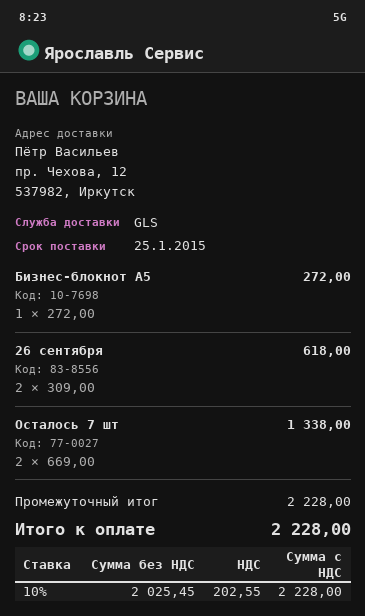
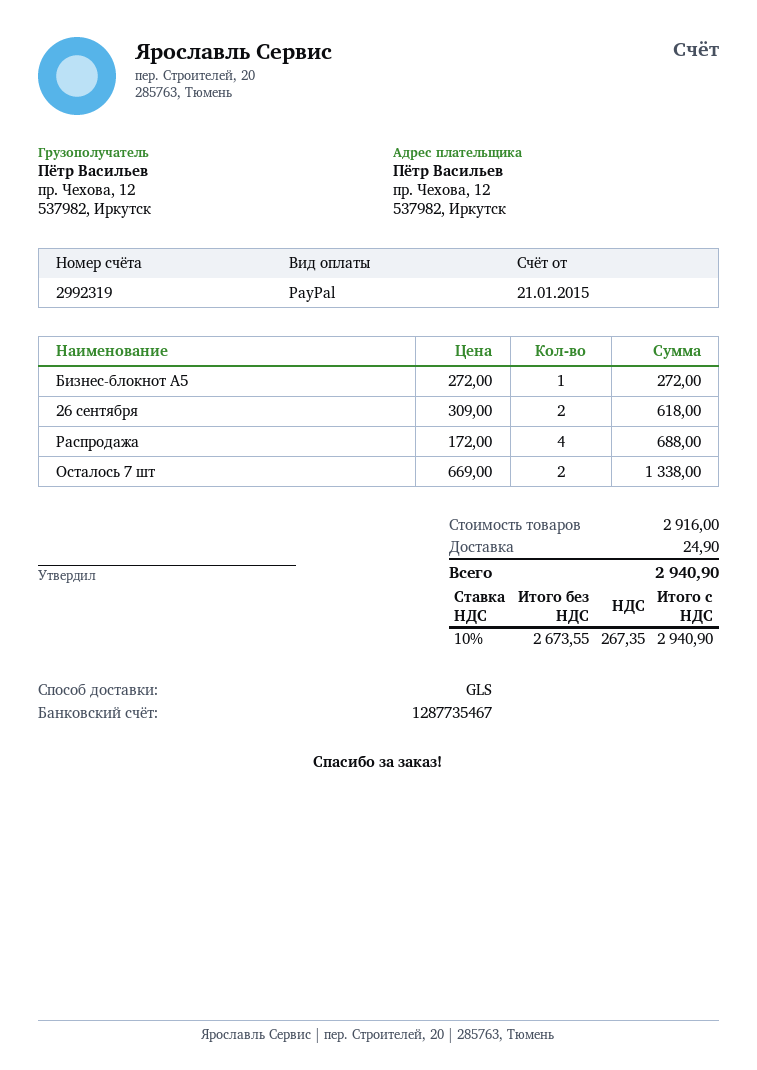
Распродажа: none -> 4 x 172.00 = 688.00
subtotal: 2228.00 -> 2916.00
shipping: none -> 24.90
net: 2025.45 -> 2673.55
tax: 10% = 202.55 -> 10% = 267.35
total: 2228.00 -> 2940.90

